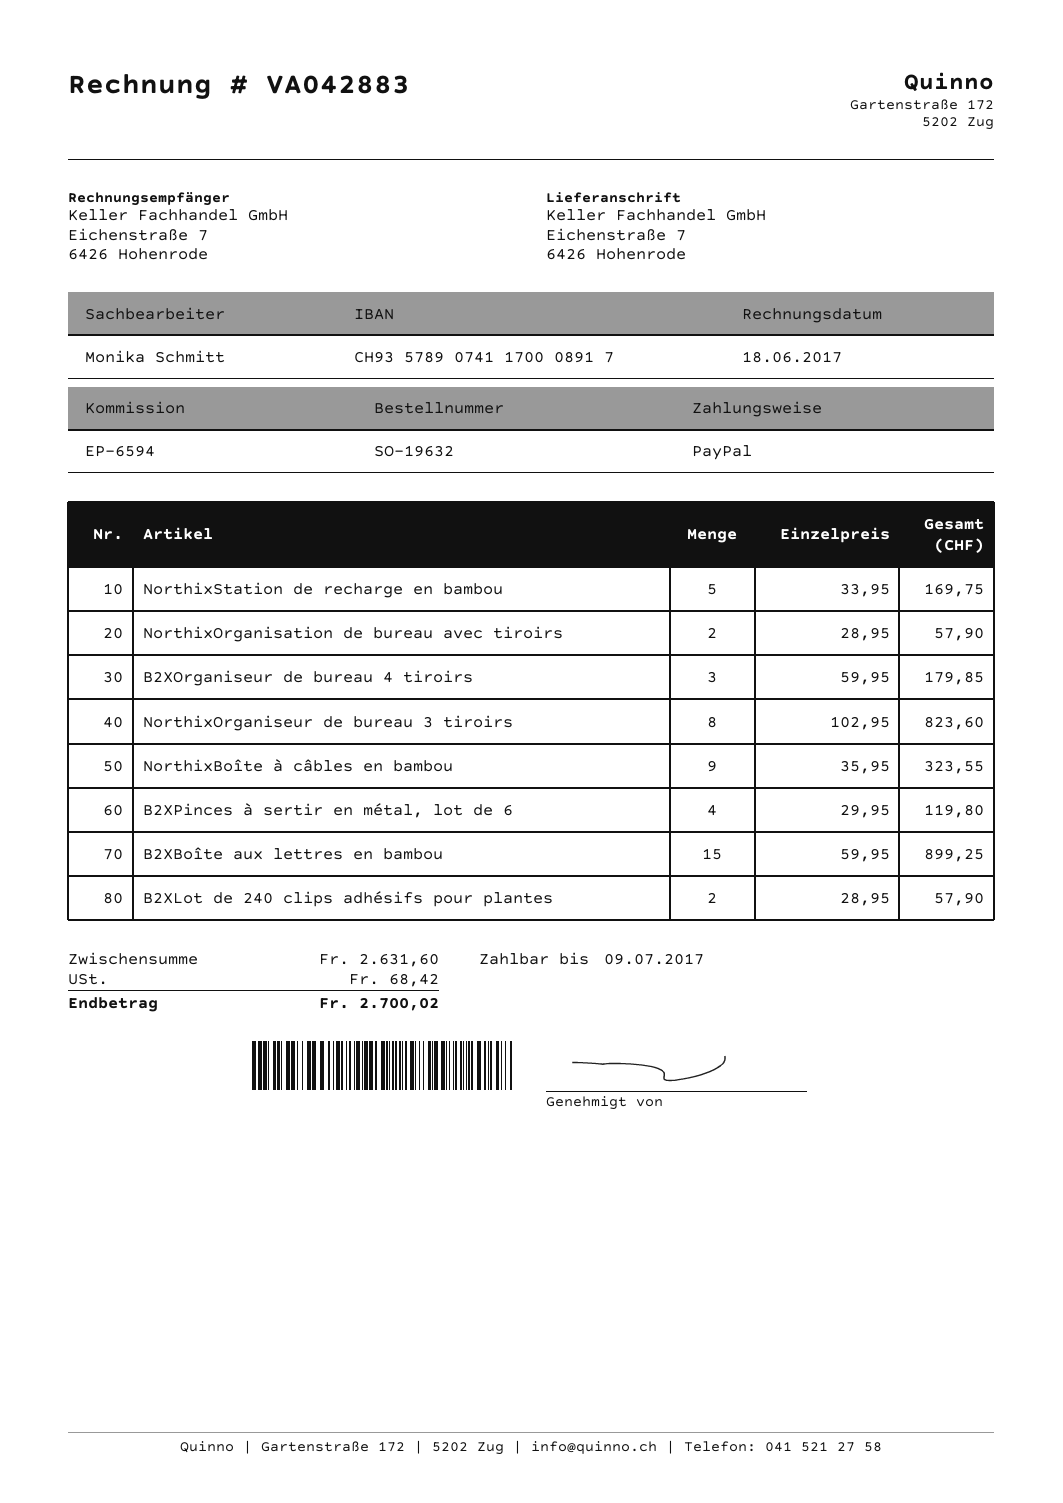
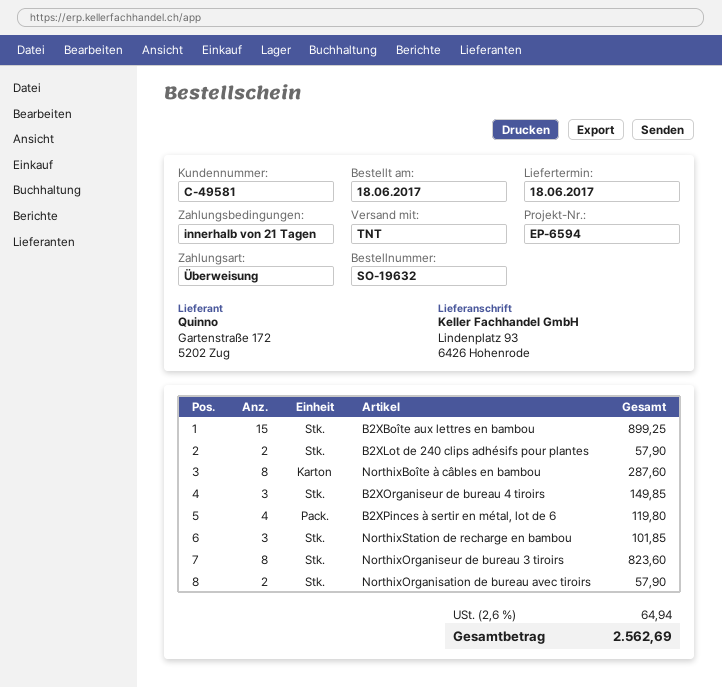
payment method: PayPal -> bank transfer
ship to: Eichenstraße 7, 6426 Hohenrode -> Lindenplatz 93, 6426 Hohenrode
NorthixStation de recharge en bambou: 5 for 169.75 -> 3 for 101.85
B2XOrganiseur de bureau 4 tiroirs: 3 for 179.85 -> 3 for 149.85
NorthixBoîte à câbles en bambou: 9 for 323.55 -> 8 for 287.60
tax: 68.42 -> 64.94
total: 2700.02 -> 2562.69

